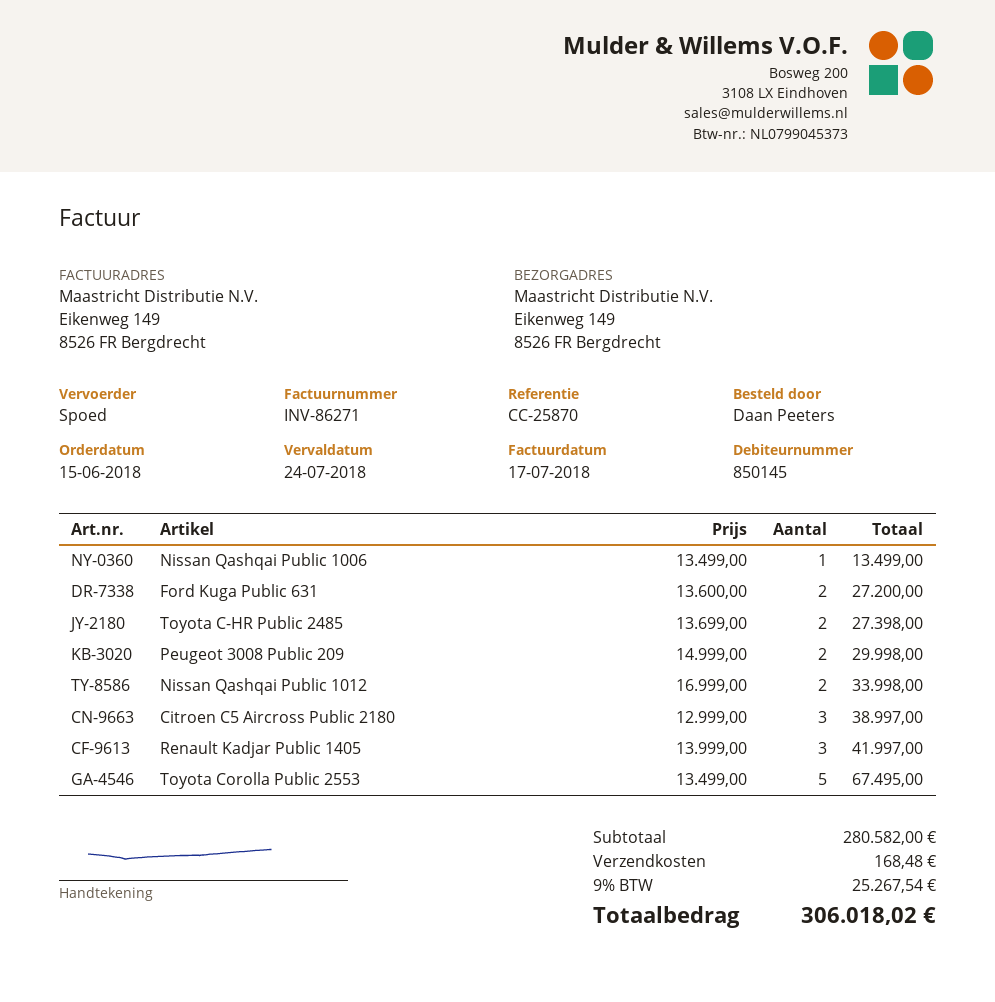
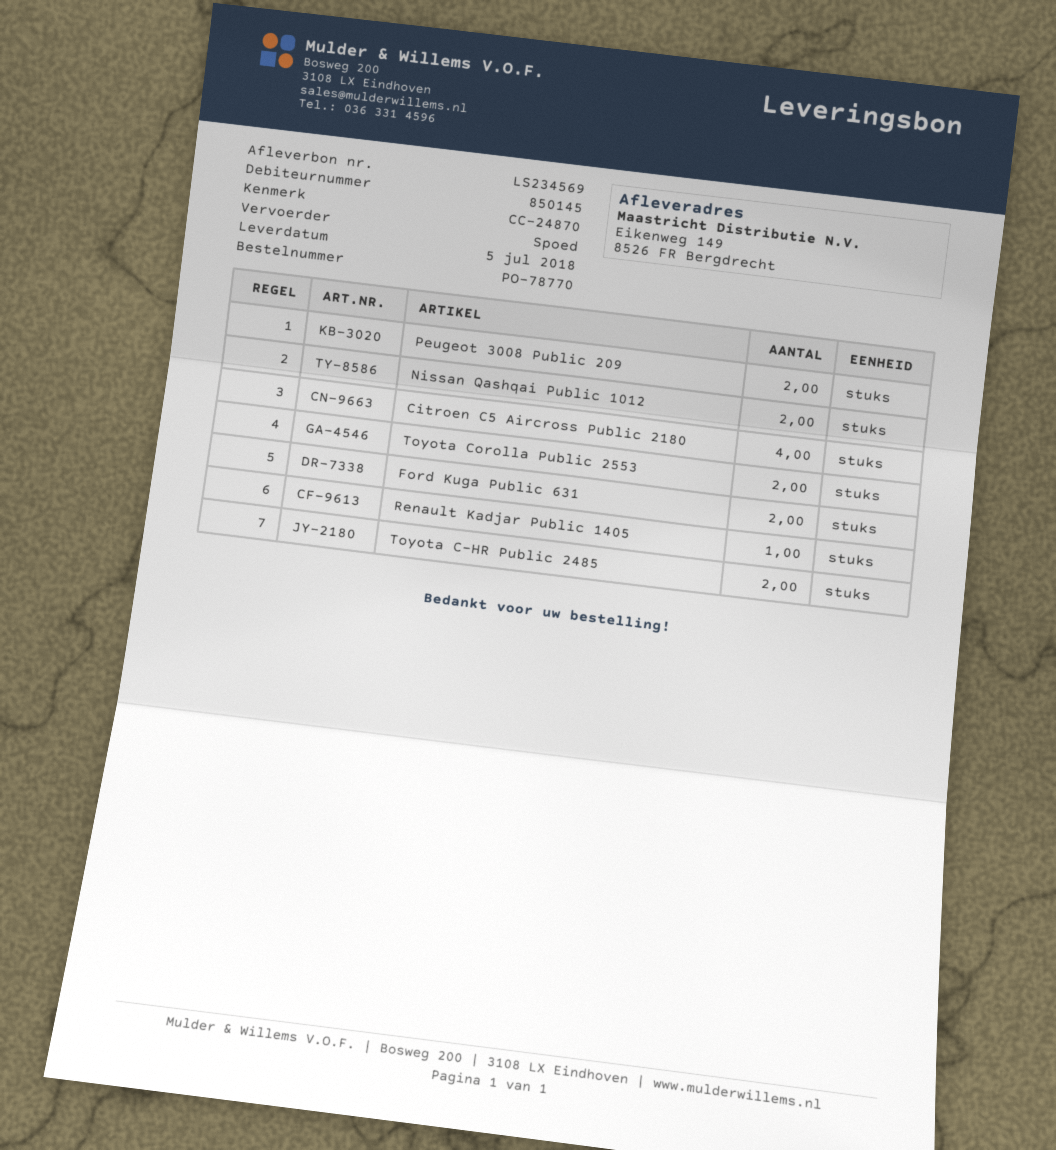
reference: CC-25870 -> CC-24870
Nissan Qashqai Public 1006: 1 -> none
Citroen C5 Aircross Public 2180: 3 -> 4
Renault Kadjar Public 1405: 3 -> 1
Toyota Corolla Public 2553: 5 -> 2

